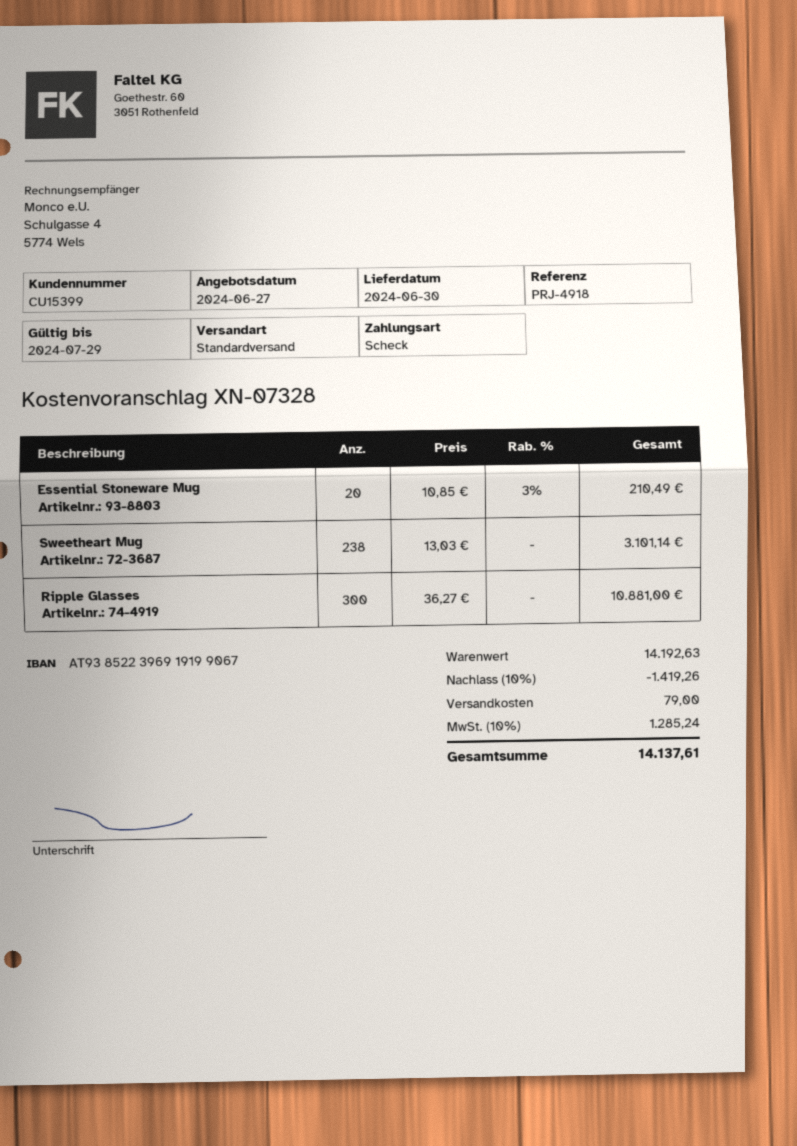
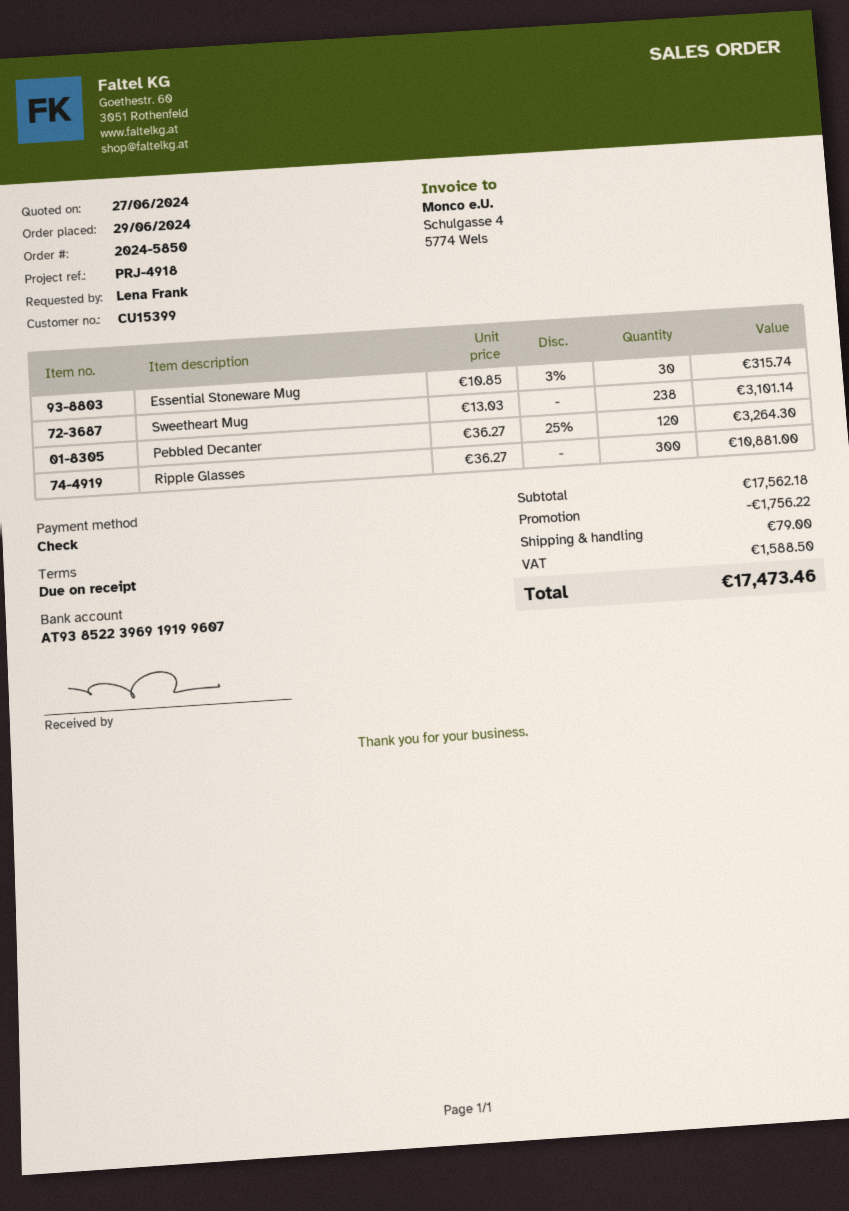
bank account: AT938522396919199067 -> AT938522396919199607
Essential Stoneware Mug: 20 x 10.85 - 3% = 210.49 -> 30 x 10.85 - 3% = 315.74
Pebbled Decanter: none -> 120 x 36.27 - 25% = 3264.30
subtotal: 14192.63 -> 17562.18
discount: 1419.26 -> 1756.22
tax: 1285.24 -> 1588.50
total: 14137.61 -> 17473.46

